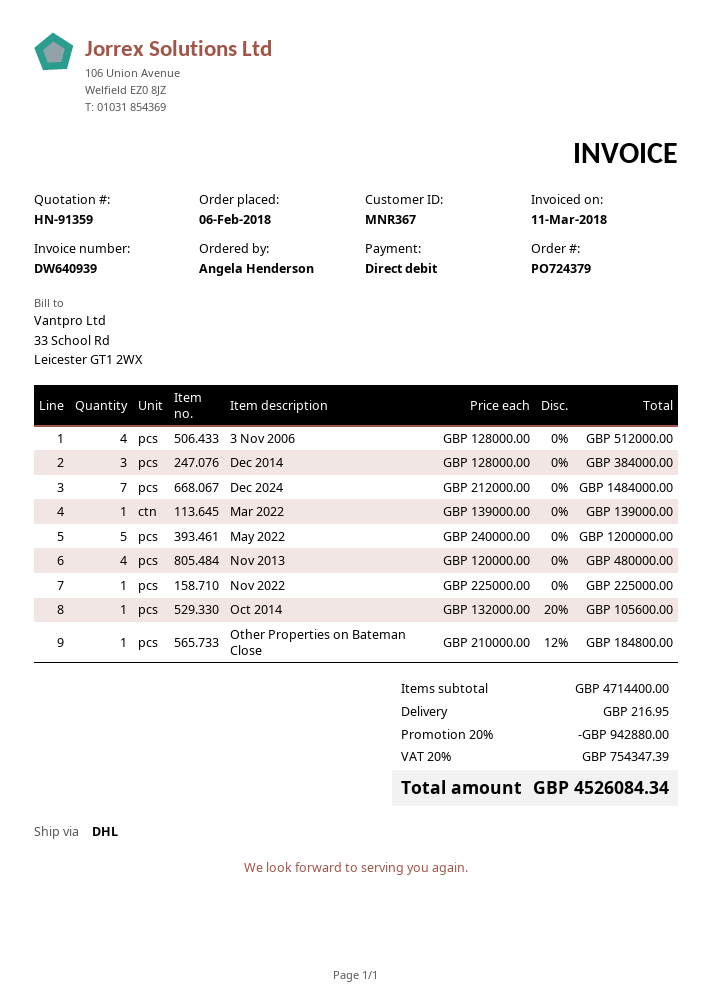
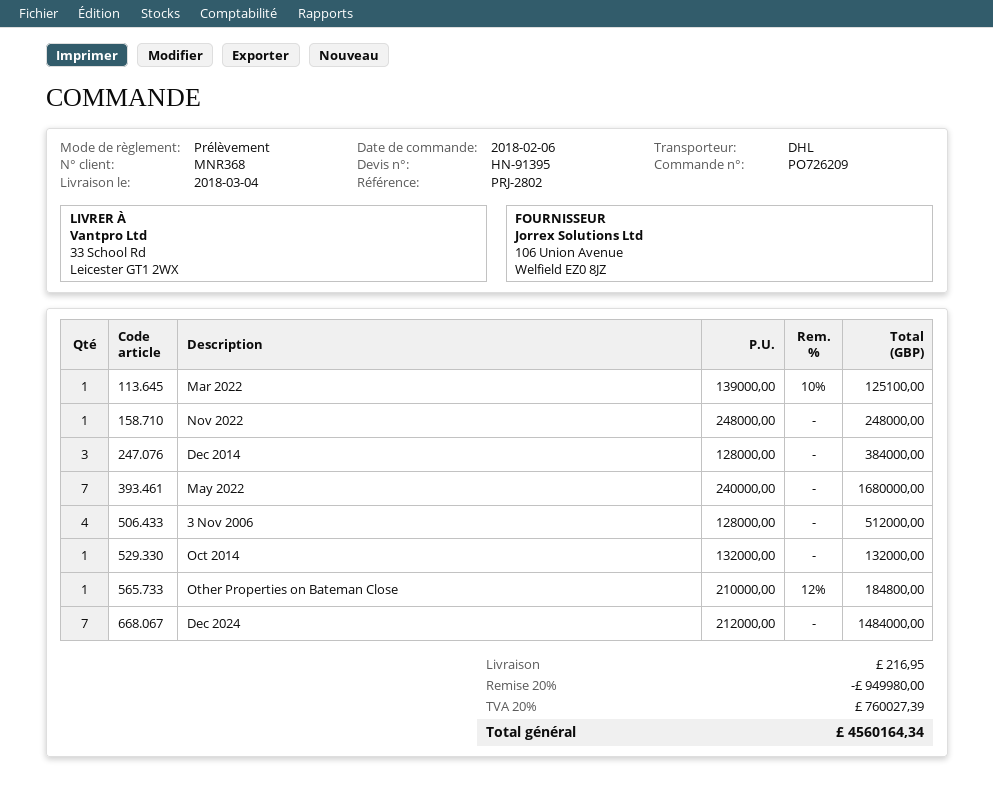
quote number: HN-91359 -> HN-91395
order number: PO724379 -> PO726209
customer number: MNR367 -> MNR368
Mar 2022: 1 x 139000.00 = 139000.00 -> 1 x 139000.00 - 10% = 125100.00
May 2022: 5 x 240000.00 = 1200000.00 -> 7 x 240000.00 = 1680000.00
Nov 2013: 4 x 120000.00 = 480000.00 -> none
Nov 2022: 1 x 225000.00 = 225000.00 -> 1 x 248000.00 = 248000.00
Oct 2014: 1 x 132000.00 - 20% = 105600.00 -> 1 x 132000.00 = 132000.00
discount: 20% = 942880.00 -> 20% = 949980.00
tax: 20% = 754347.39 -> 20% = 760027.39
total: 4526084.34 -> 4560164.34

